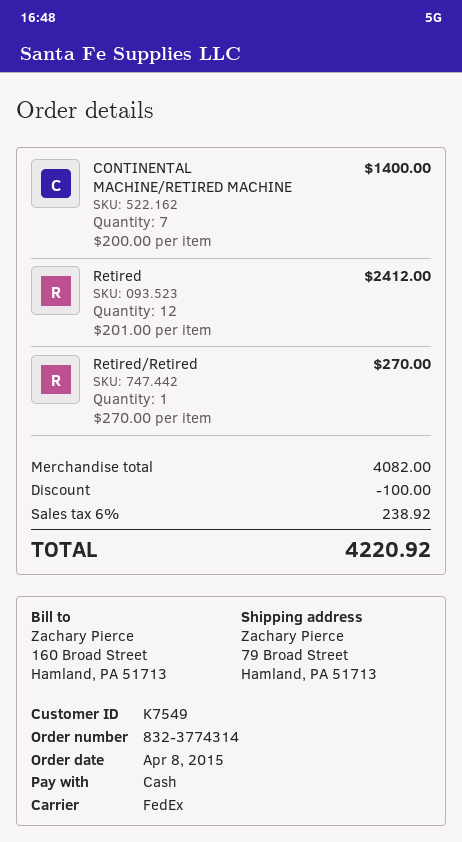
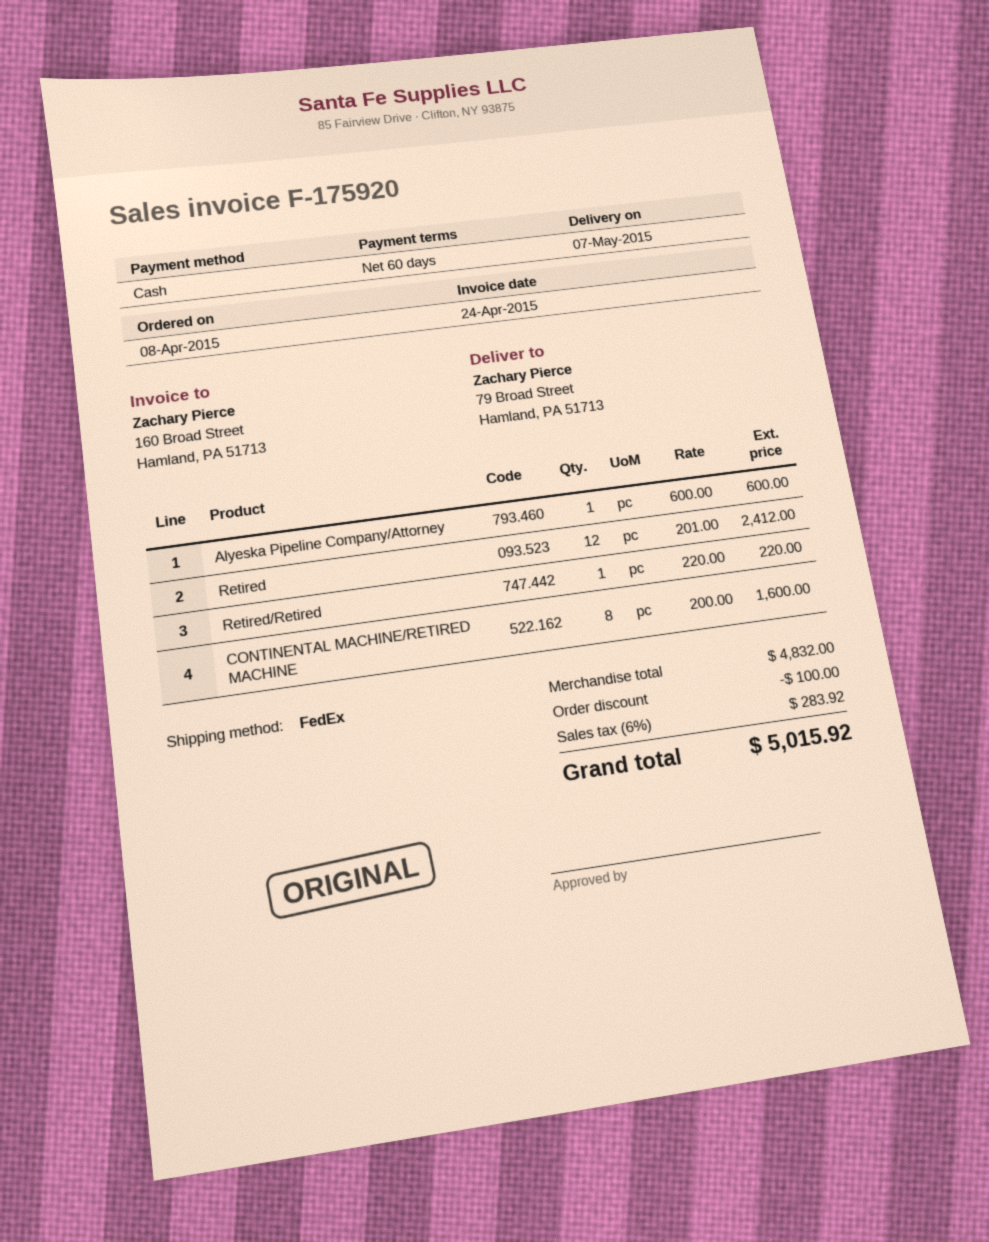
CONTINENTAL MACHINE/RETIRED MACHINE: 7 x 200.00 = 1400.00 -> 8 x 200.00 = 1600.00
Retired/Retired: 1 x 270.00 = 270.00 -> 1 x 220.00 = 220.00
Alyeska Pipeline Company/Attorney: none -> 1 x 600.00 = 600.00
subtotal: 4082.00 -> 4832.00
tax: 6% = 238.92 -> 6% = 283.92
total: 4220.92 -> 5015.92

